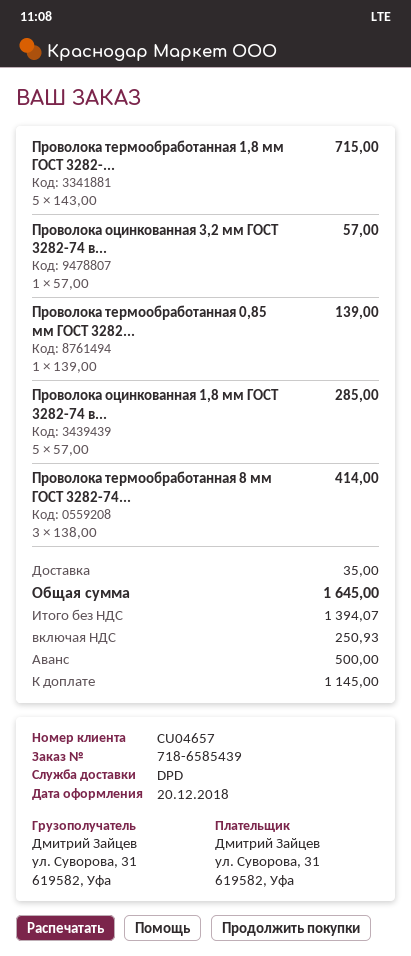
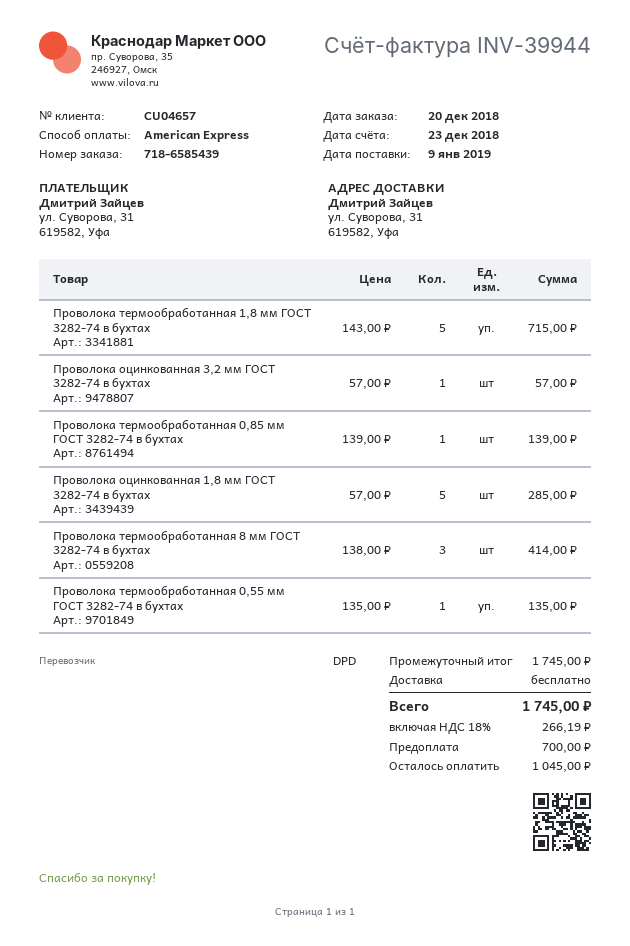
Проволока термообработанная 0,55 мм ГОСТ 3282-74 в бухтах: none -> 1 x 135.00 = 135.00
shipping: 35.00 -> 0.00
tax: 250.93 -> 266.19
total: 1645.00 -> 1745.00
deposit: 500.00 -> 700.00
balance: 1145.00 -> 1045.00

